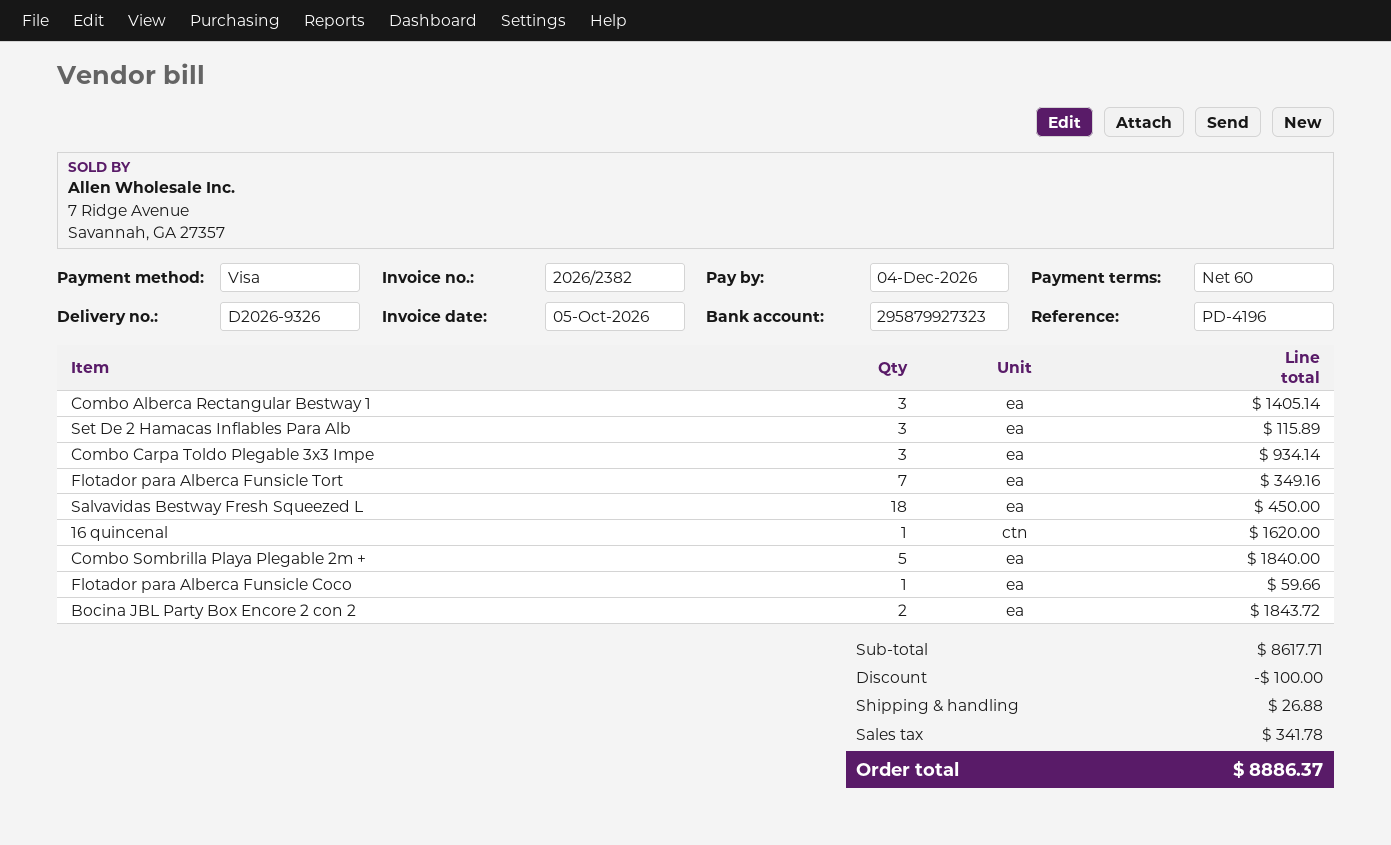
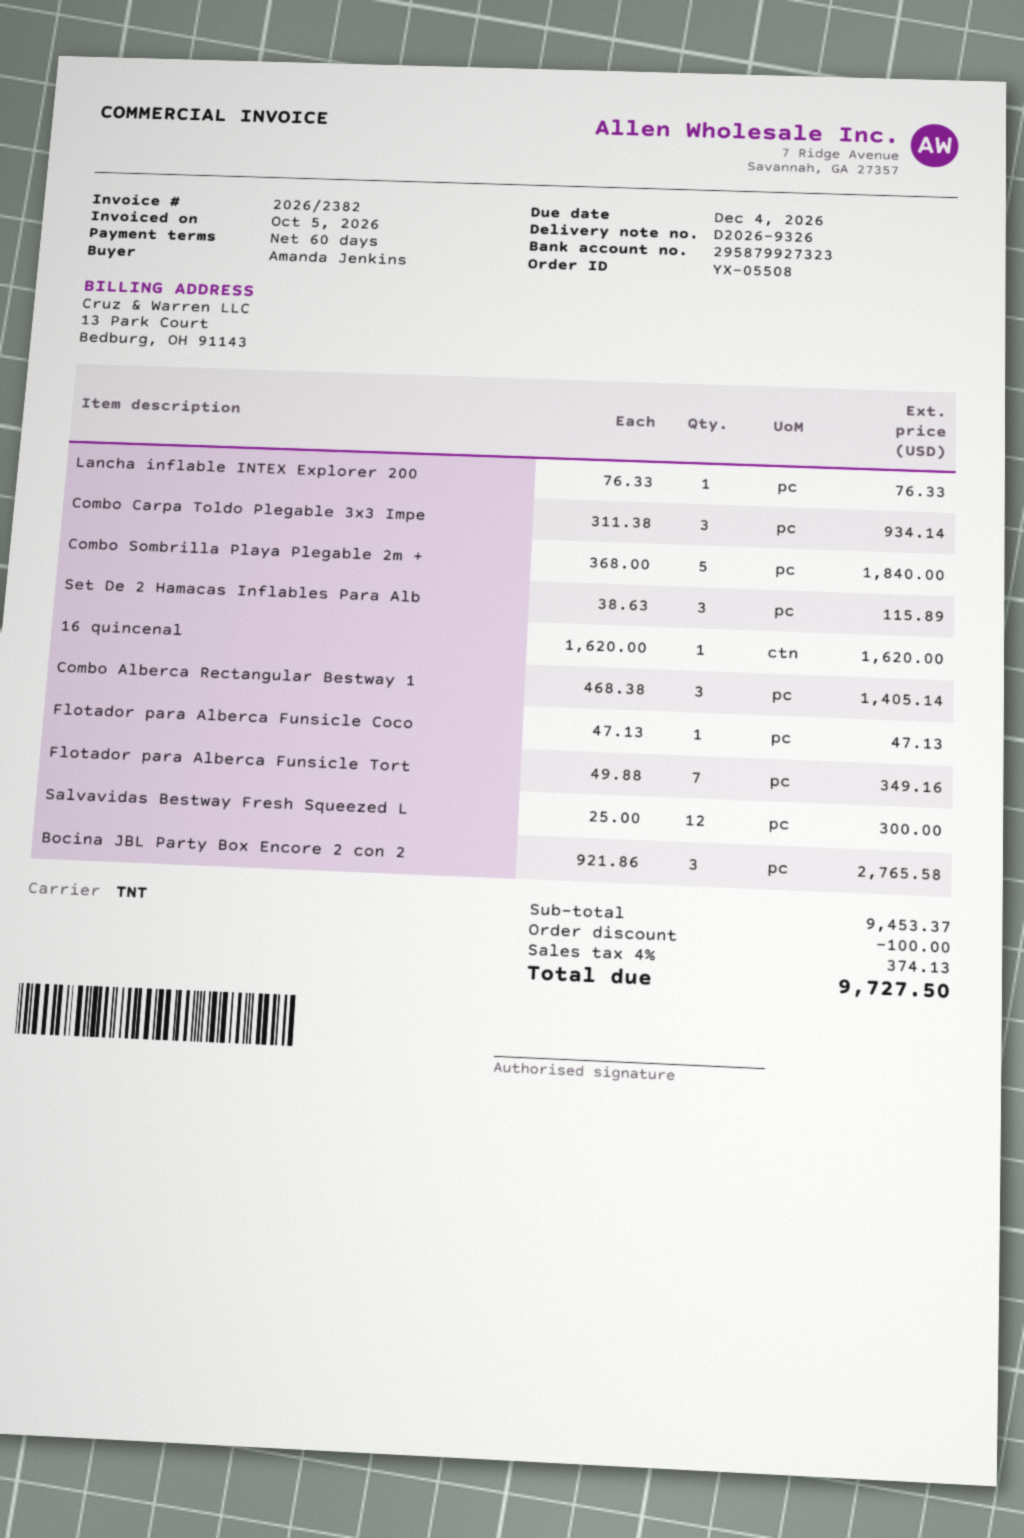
Salvavidas Bestway Fresh Squeezed L: 18 for 450.00 -> 12 for 300.00
Flotador para Alberca Funsicle Coco: 1 for 59.66 -> 1 for 47.13
Bocina JBL Party Box Encore 2 con 2: 2 for 1843.72 -> 3 for 2765.58
Lancha inflable INTEX Explorer 200: none -> 1 for 76.33
subtotal: 8617.71 -> 9453.37
shipping: 26.88 -> none
tax: 341.78 -> 374.13
total: 8886.37 -> 9727.50

